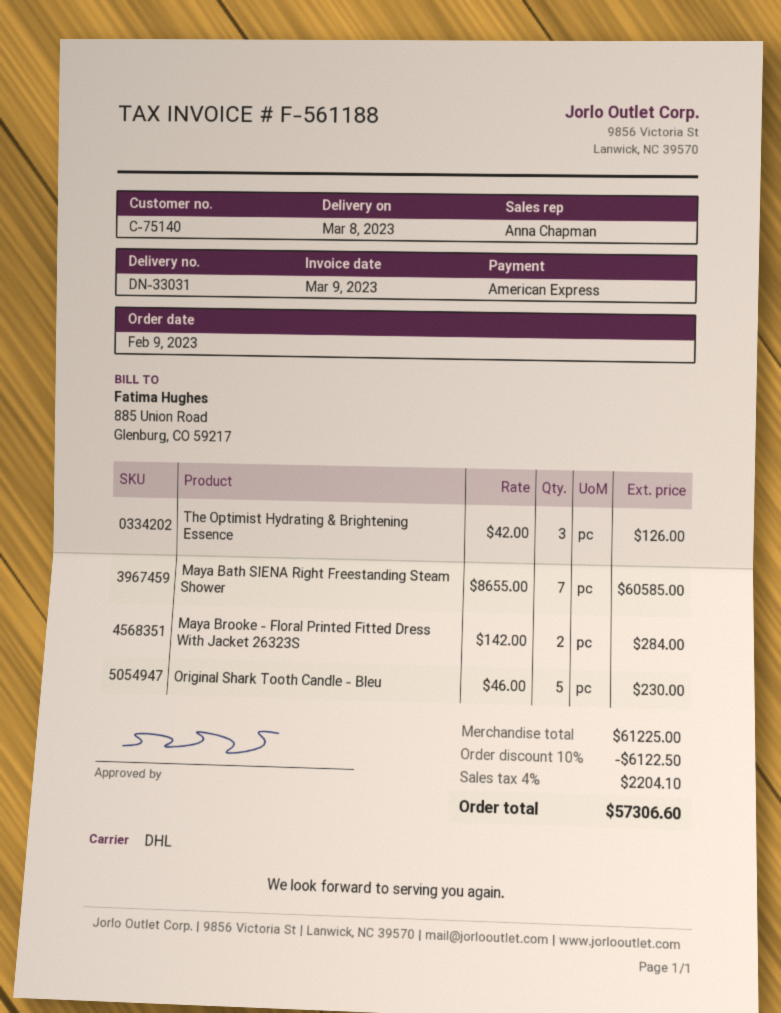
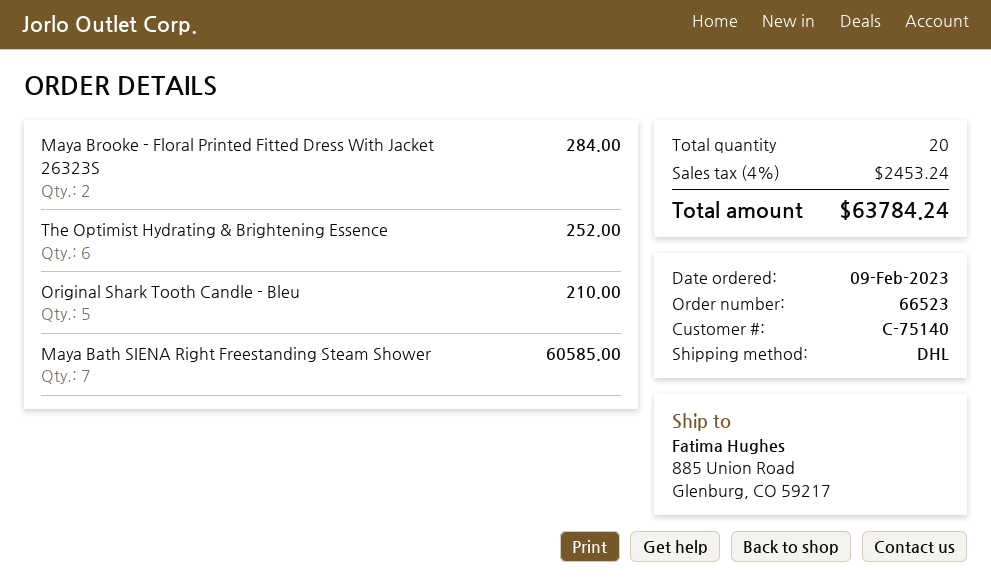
The Optimist Hydrating & Brightening Essence: 3 for 126.00 -> 6 for 252.00
Original Shark Tooth Candle - Bleu: 5 for 230.00 -> 5 for 210.00
discount: 10% = 6122.50 -> none
tax: 4% = 2204.10 -> 4% = 2453.24
total: 57306.60 -> 63784.24

